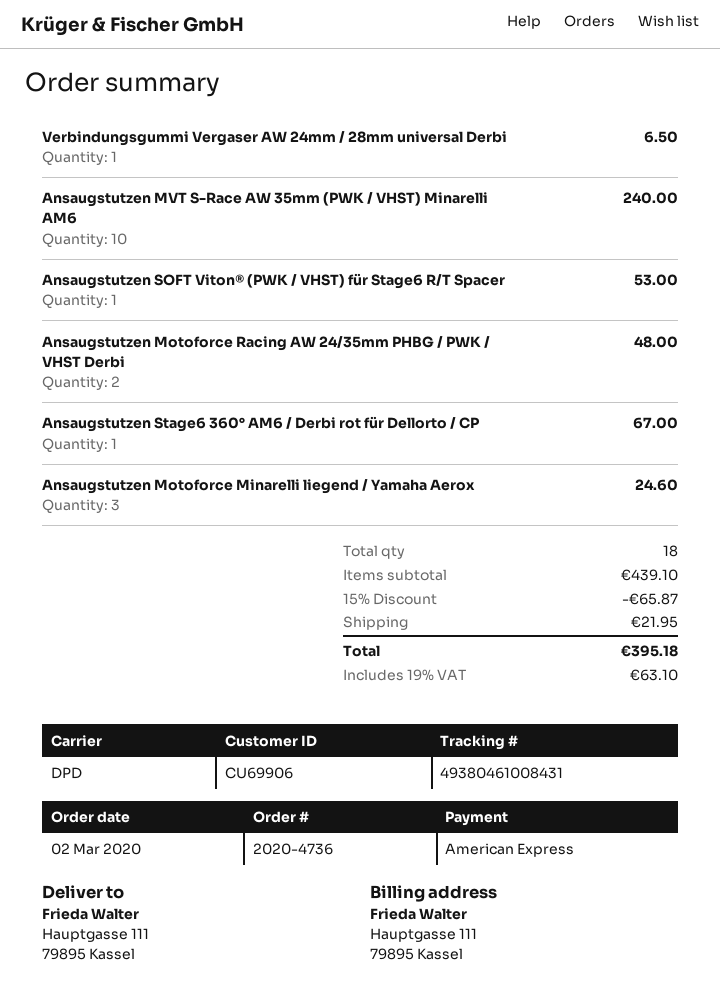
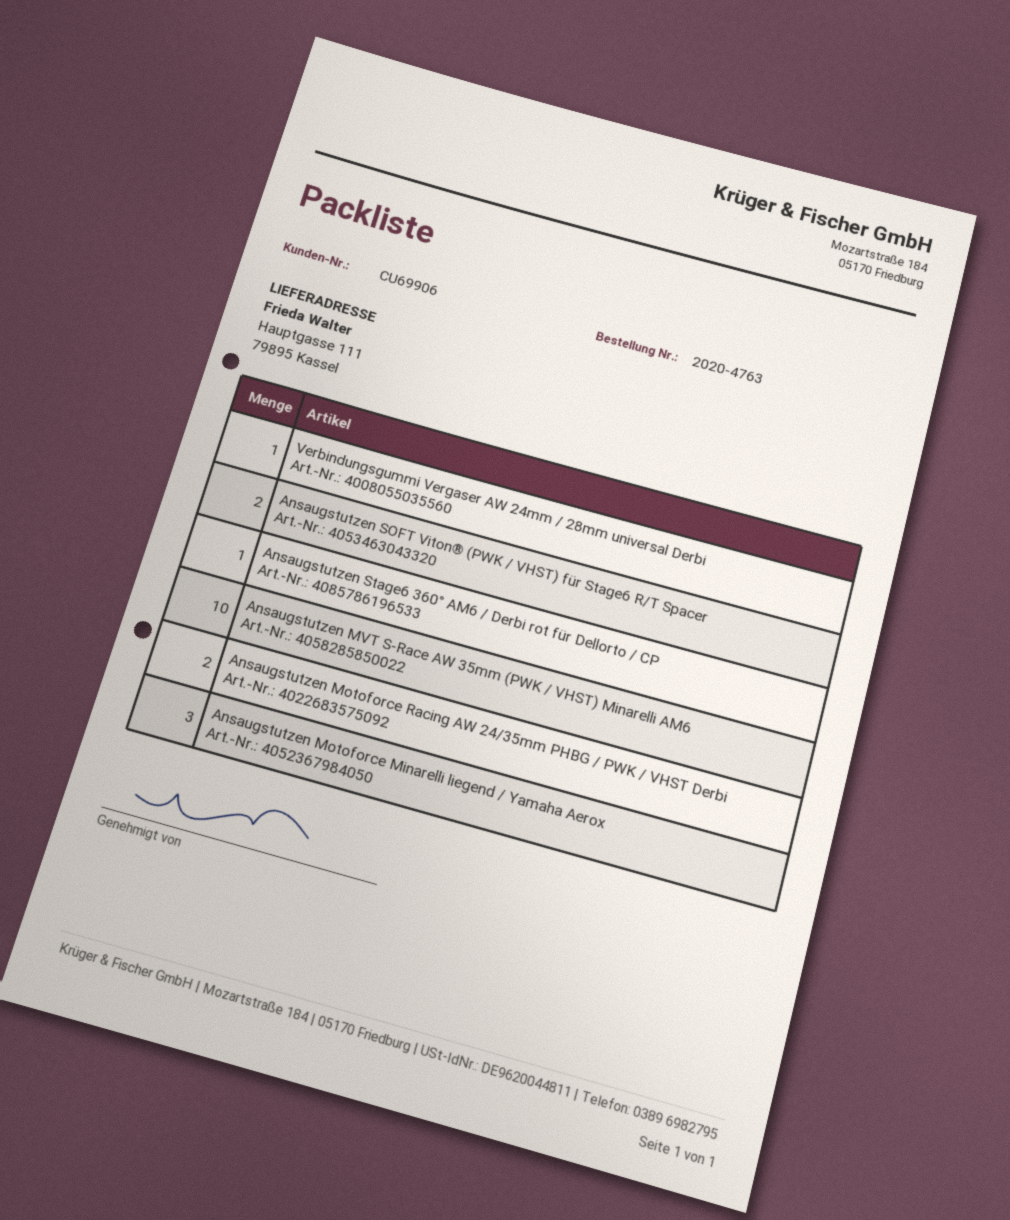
order number: 2020-4736 -> 2020-4763
Ansaugstutzen SOFT Viton® (PWK / VHST) für Stage6 R/T Spacer: 1 -> 2

